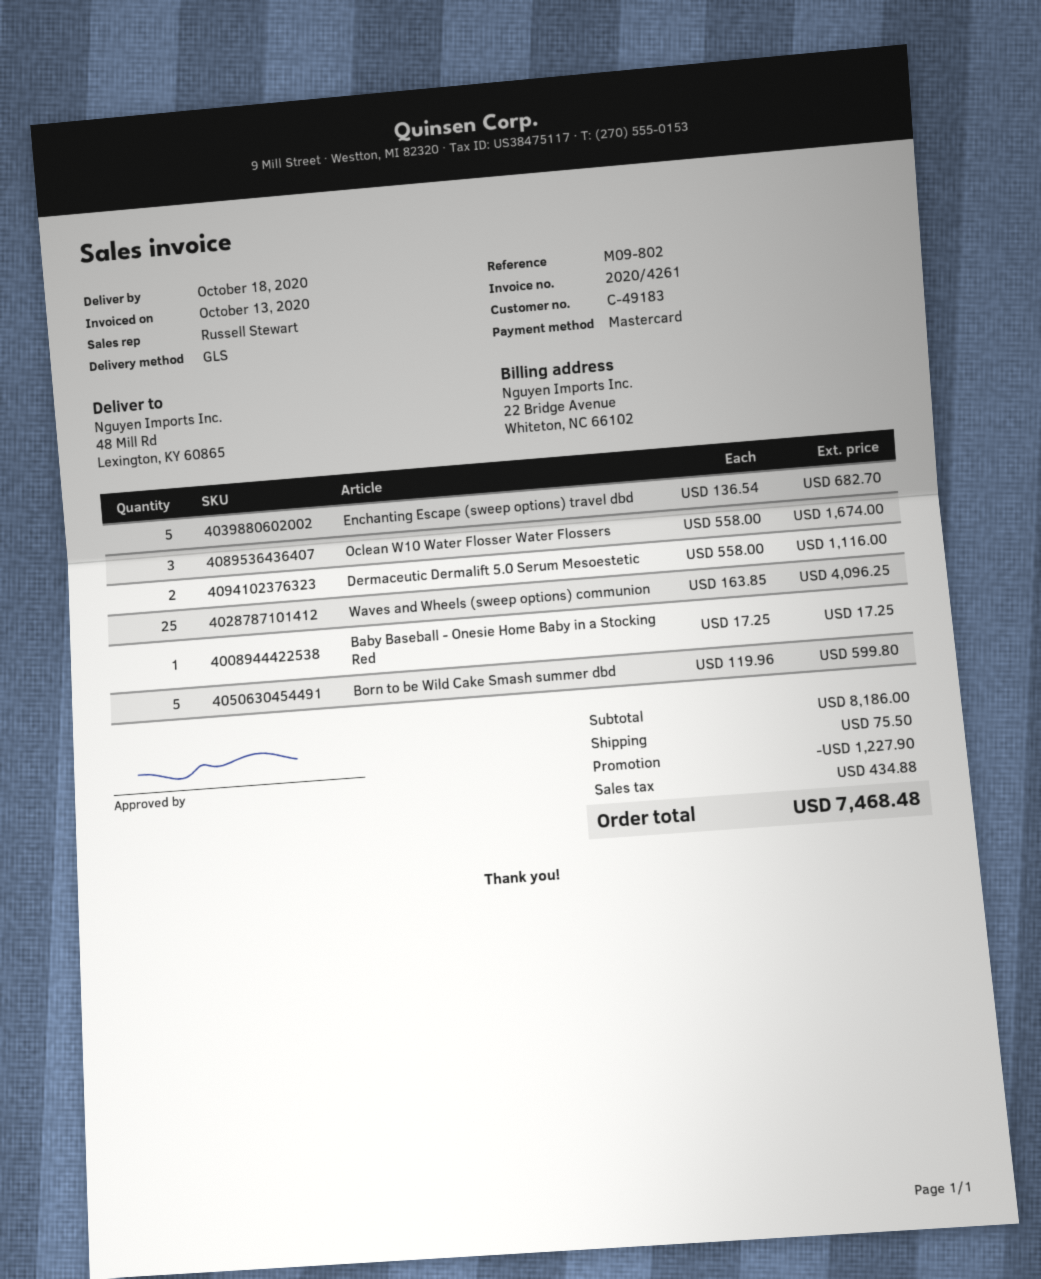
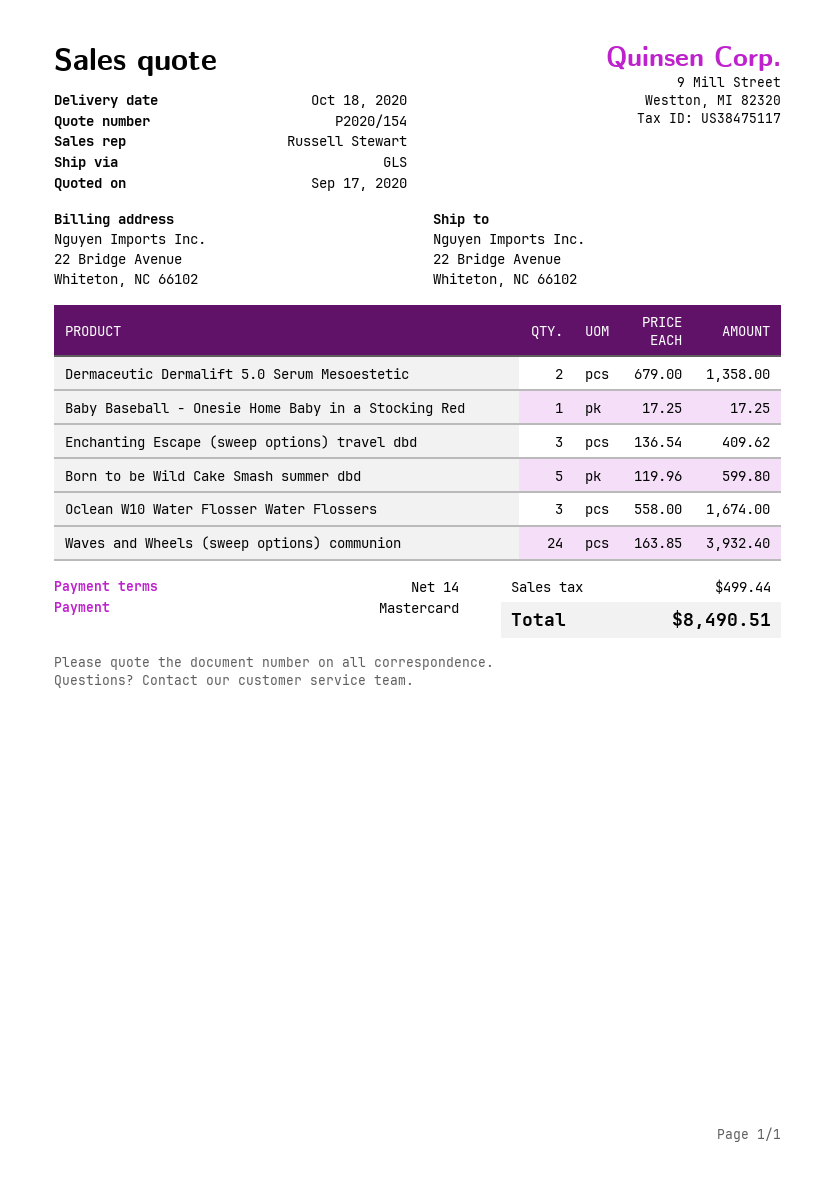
ship to: 48 Mill Rd, Lexington, KY 60865 -> 22 Bridge Avenue, Whiteton, NC 66102
Enchanting Escape (sweep options) travel dbd: 5 x 136.54 = 682.70 -> 3 x 136.54 = 409.62
Dermaceutic Dermalift 5.0 Serum Mesoestetic: 2 x 558.00 = 1116.00 -> 2 x 679.00 = 1358.00
Waves and Wheels (sweep options) communion: 25 x 163.85 = 4096.25 -> 24 x 163.85 = 3932.40
discount: 1227.90 -> none
shipping: 75.50 -> none
tax: 434.88 -> 499.44
total: 7468.48 -> 8490.51

